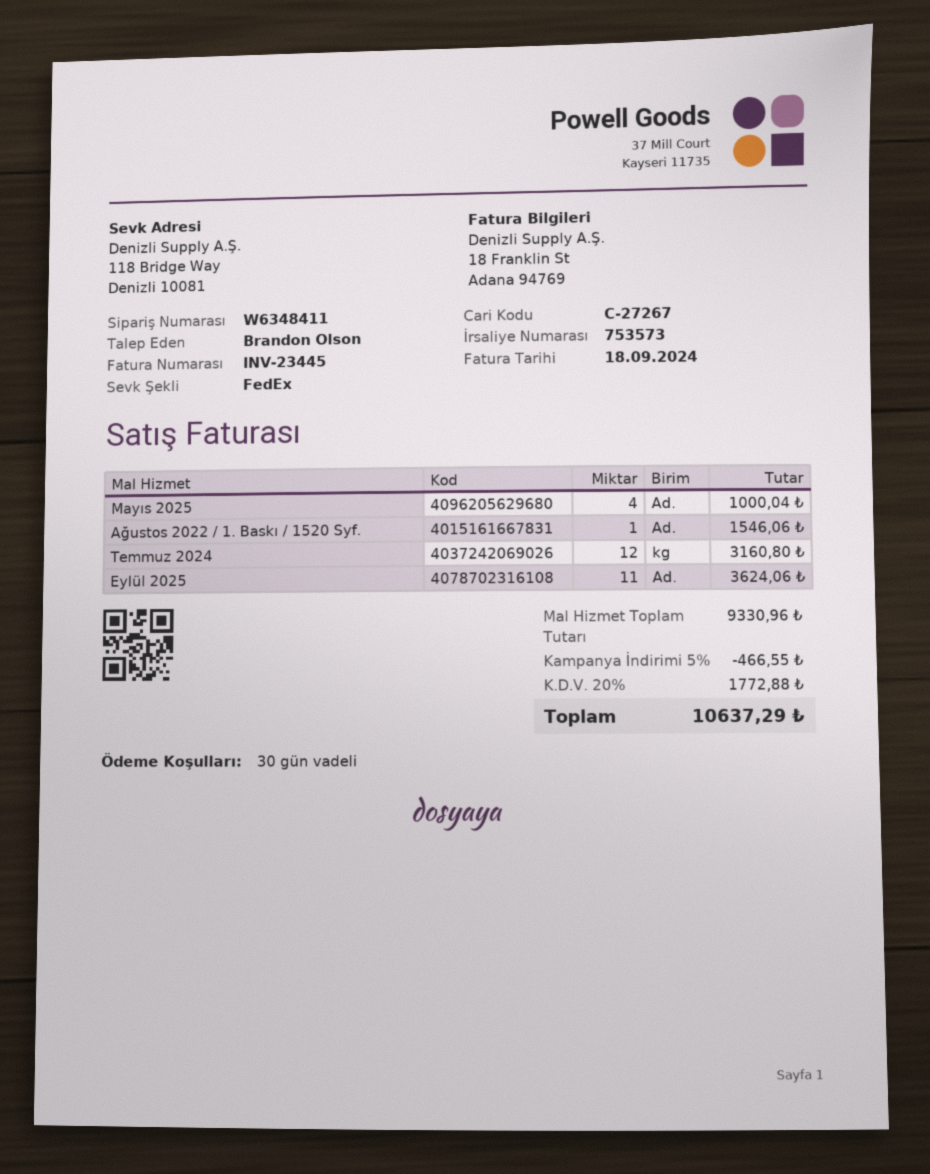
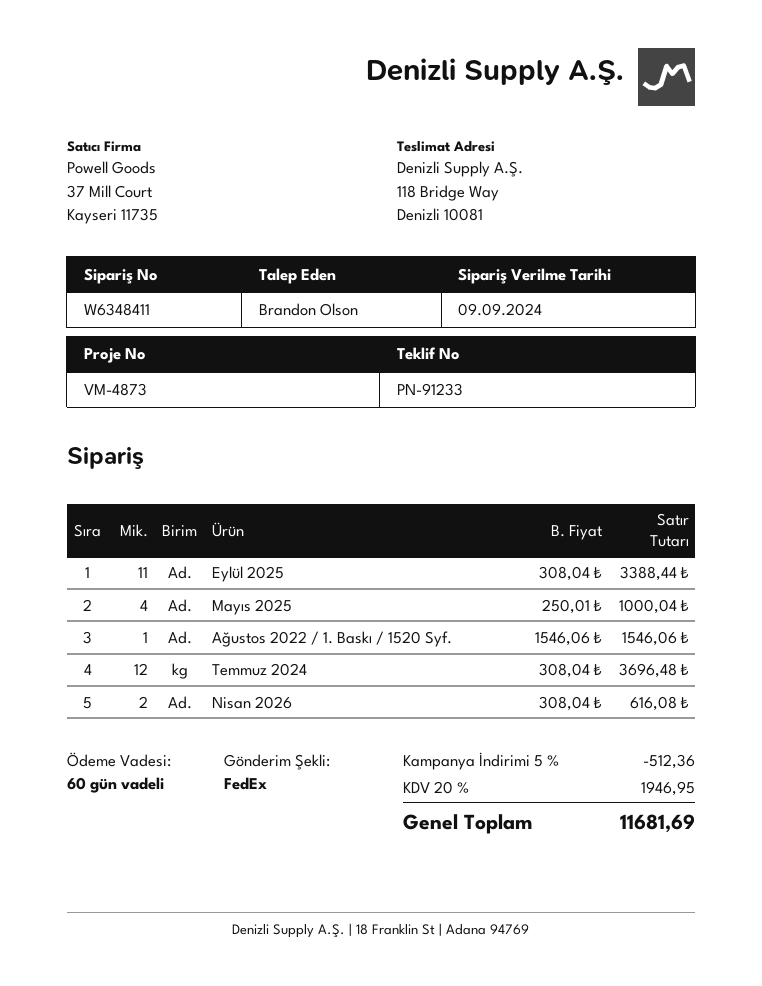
payment terms: 30 days -> 60 days
Temmuz 2024: 12 for 3160.80 -> 12 for 3696.48
Eylül 2025: 11 for 3624.06 -> 11 for 3388.44
Nisan 2026: none -> 2 for 616.08
discount: 5% = 466.55 -> 5% = 512.36
tax: 20% = 1772.88 -> 20% = 1946.95
total: 10637.29 -> 11681.69

